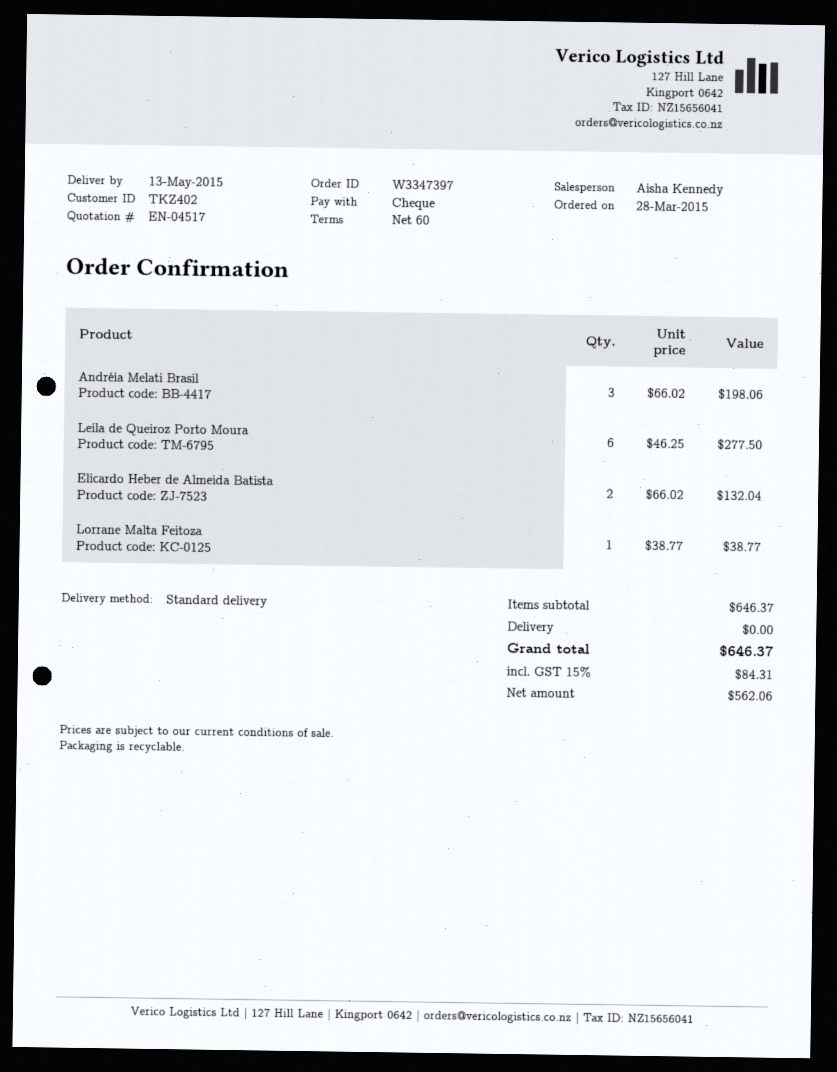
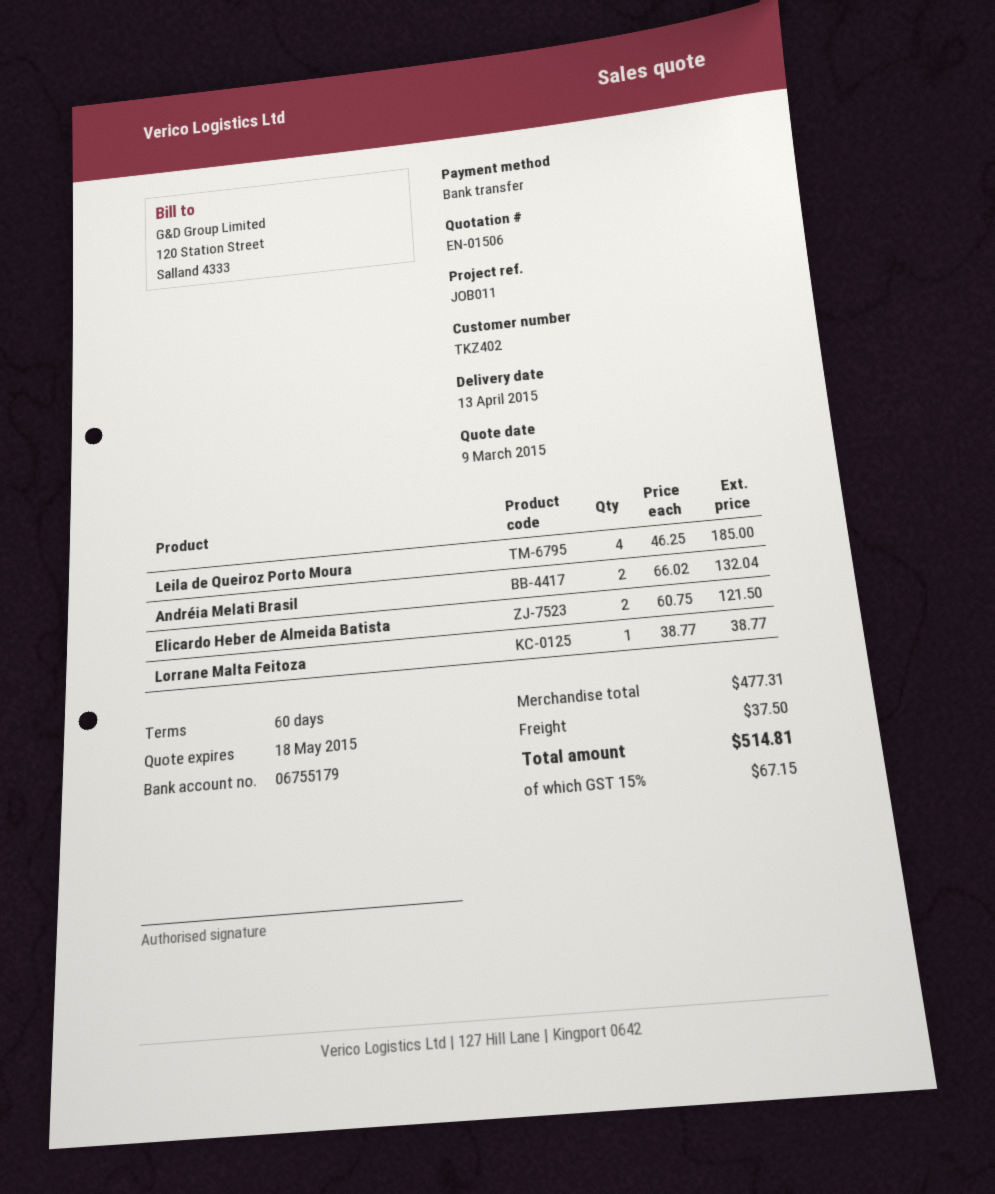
quote number: EN-04517 -> EN-01506
delivery date: 2015-05-13 -> 2015-04-13
payment method: cheque -> bank transfer
Andréia Melati Brasil: 3 x 66.02 = 198.06 -> 2 x 66.02 = 132.04
Leila de Queiroz Porto Moura: 6 x 46.25 = 277.50 -> 4 x 46.25 = 185.00
Elicardo Heber de Almeida Batista: 2 x 66.02 = 132.04 -> 2 x 60.75 = 121.50
subtotal: 646.37 -> 477.31
shipping: 0.00 -> 37.50
tax: 15% = 84.31 -> 15% = 67.15
total: 646.37 -> 514.81

